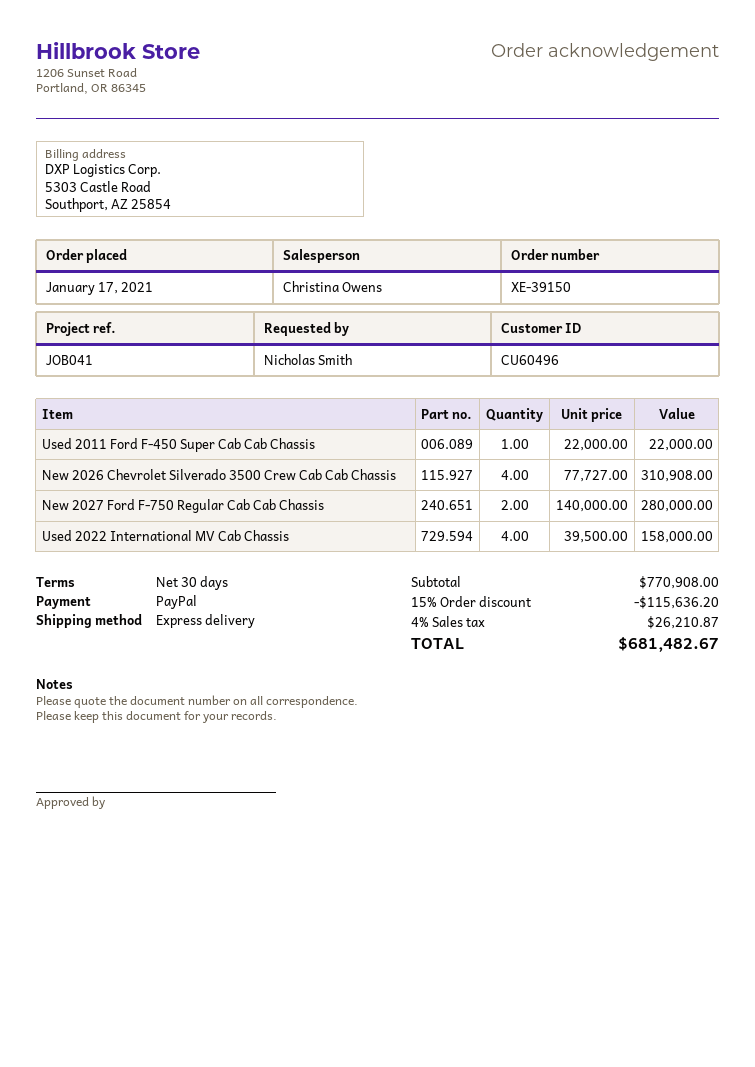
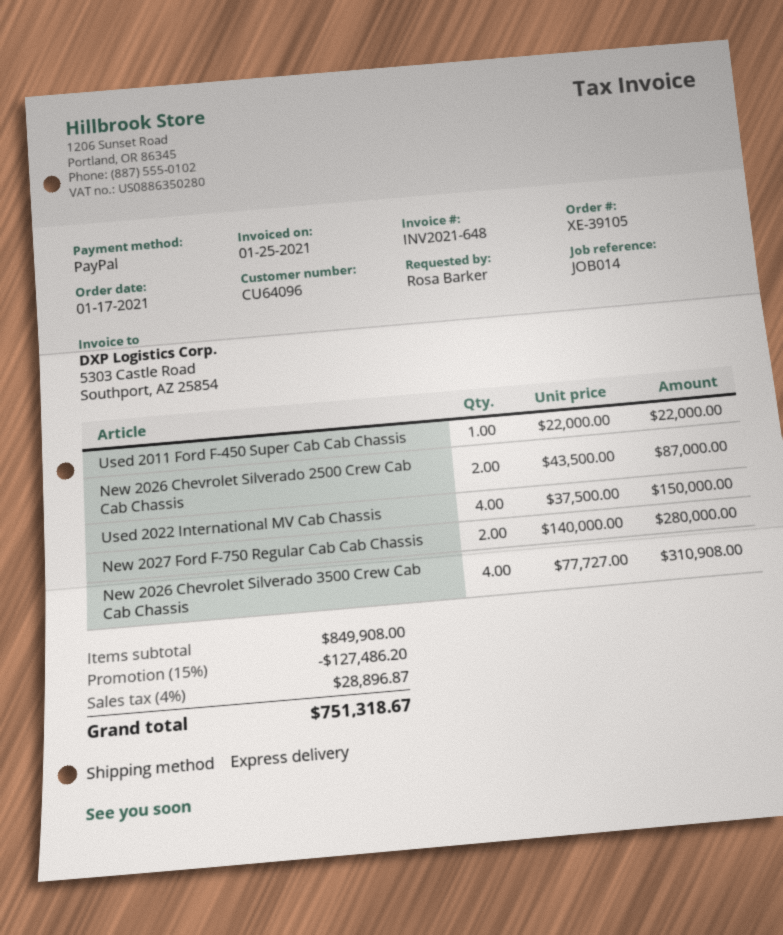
order number: XE-39150 -> XE-39105
customer number: CU60496 -> CU64096
reference: JOB041 -> JOB014
ordered by: Nicholas Smith -> Rosa Barker
Used 2022 International MV Cab Chassis: 4 x 39500.00 = 158000.00 -> 4 x 37500.00 = 150000.00
New 2026 Chevrolet Silverado 2500 Crew Cab Cab Chassis: none -> 2 x 43500.00 = 87000.00
subtotal: 770908.00 -> 849908.00
discount: 15% = 115636.20 -> 15% = 127486.20
tax: 4% = 26210.87 -> 4% = 28896.87
total: 681482.67 -> 751318.67

